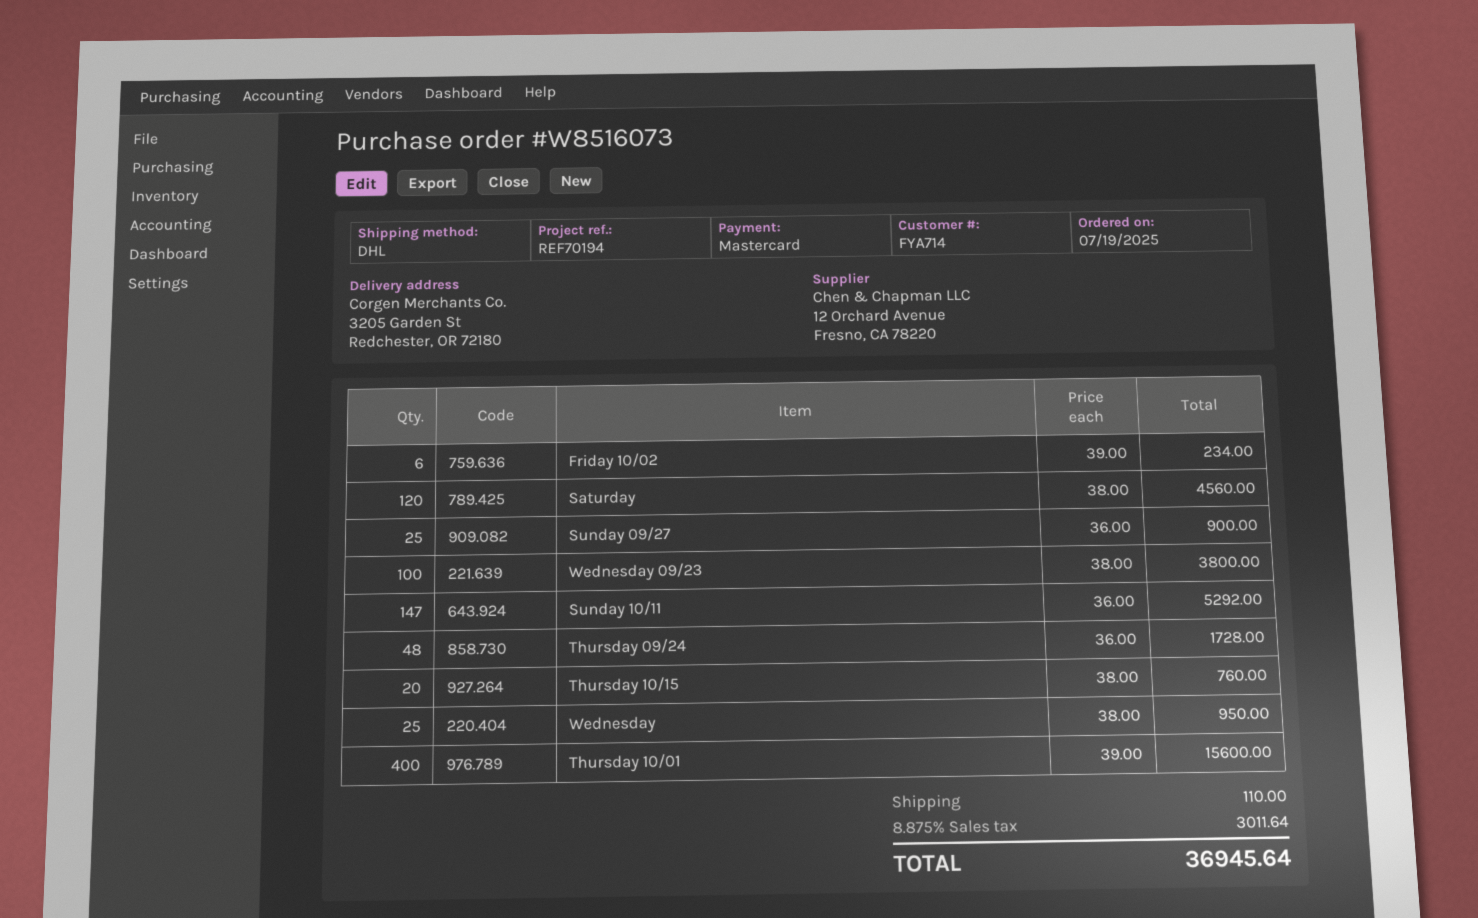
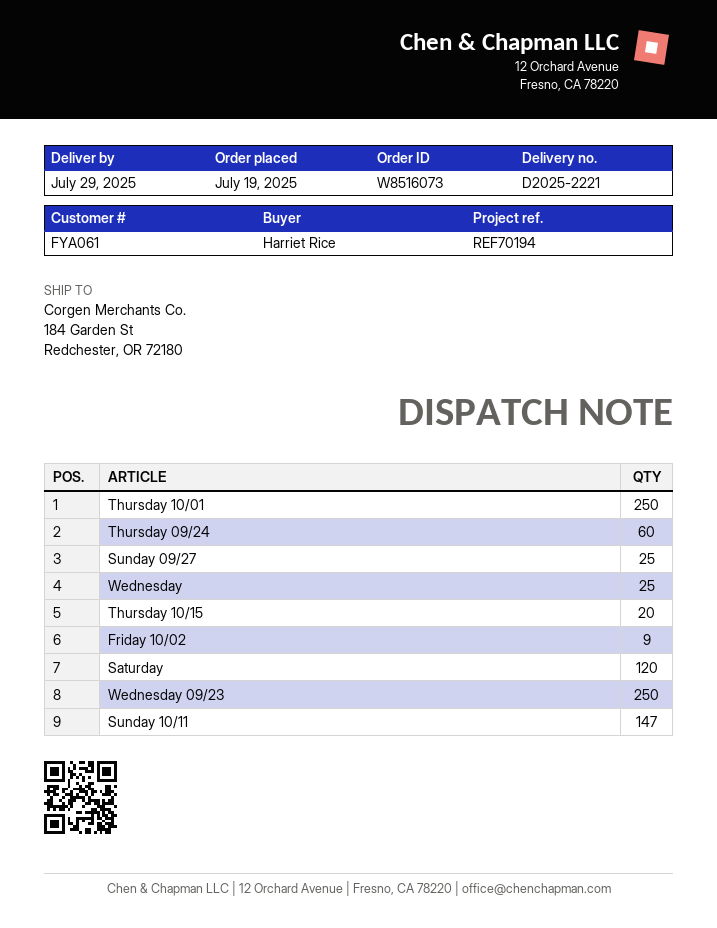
customer number: FYA714 -> FYA061
ship to: 3205 Garden St, Redchester, OR 72180 -> 184 Garden St, Redchester, OR 72180
Friday 10/02: 6 -> 9
Wednesday 09/23: 100 -> 250
Thursday 09/24: 48 -> 60
Thursday 10/01: 400 -> 250

